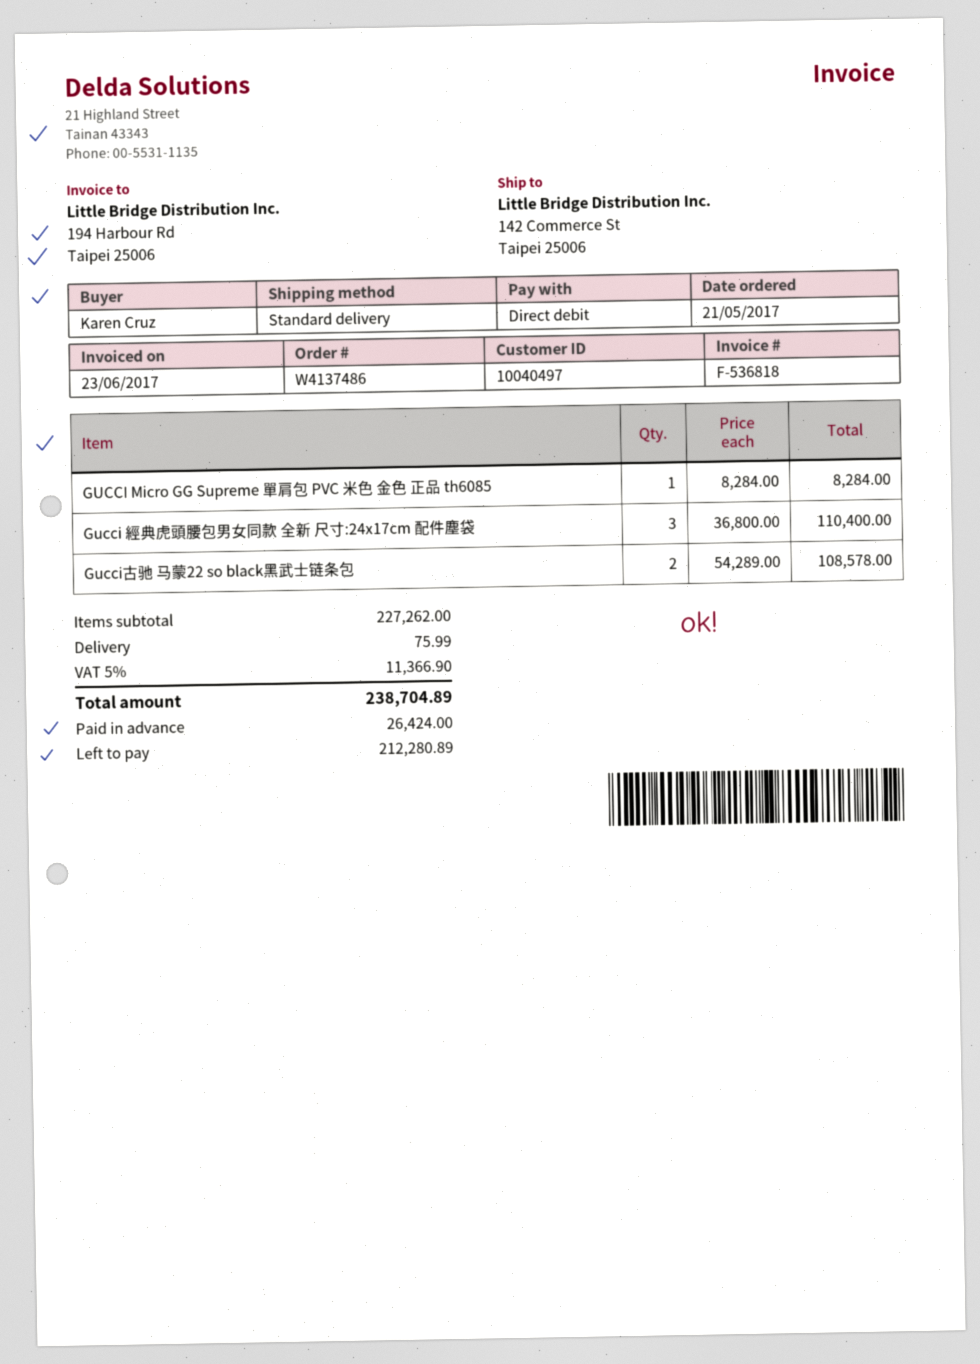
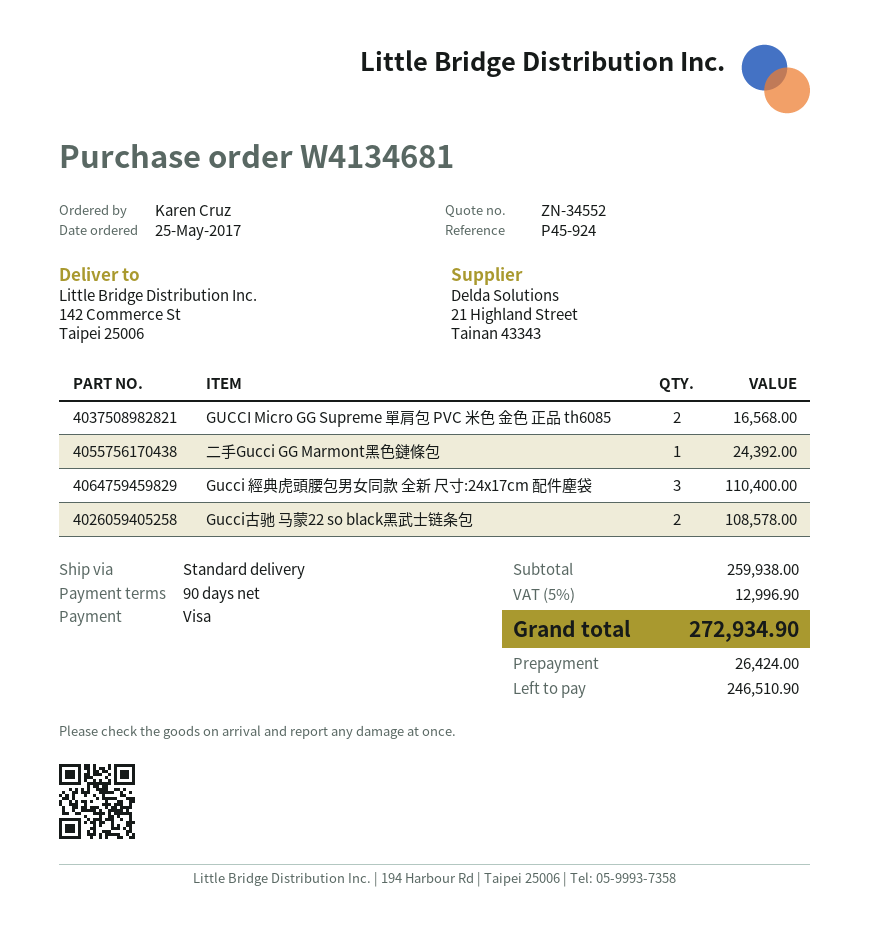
order number: W4137486 -> W4134681
order date: 2017-05-21 -> 2017-05-25
payment method: direct debit -> Visa
GUCCI Micro GG Supreme 單肩包 PVC 米色 金色 正品 th6085: 1 for 8284.00 -> 2 for 16568.00
二手Gucci GG Marmont黑色鏈條包: none -> 1 for 24392.00
subtotal: 227262.00 -> 259938.00
shipping: 75.99 -> none
tax: 5% = 11366.90 -> 5% = 12996.90
total: 238704.89 -> 272934.90
balance: 212280.89 -> 246510.90

